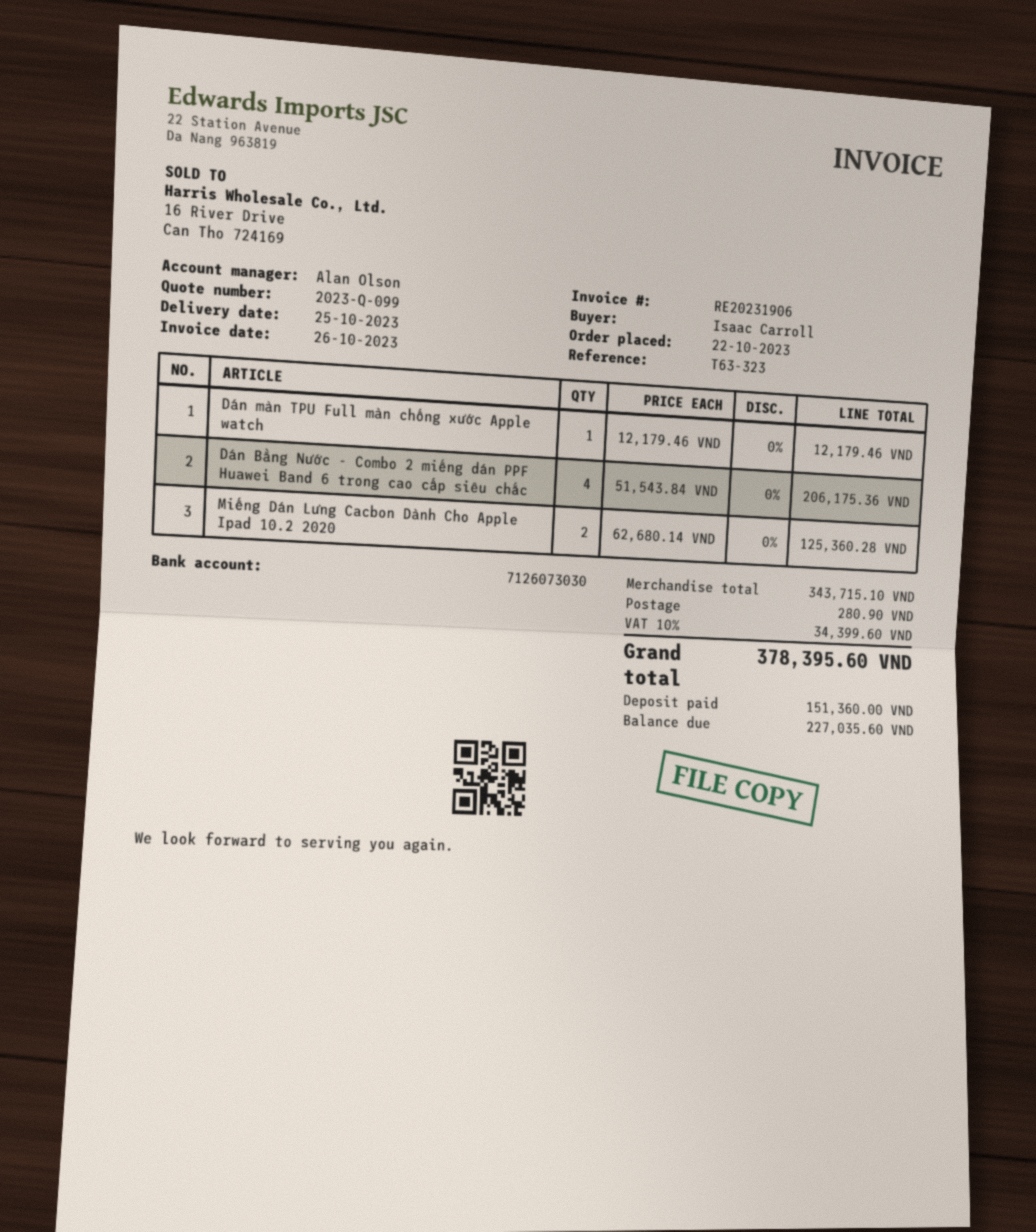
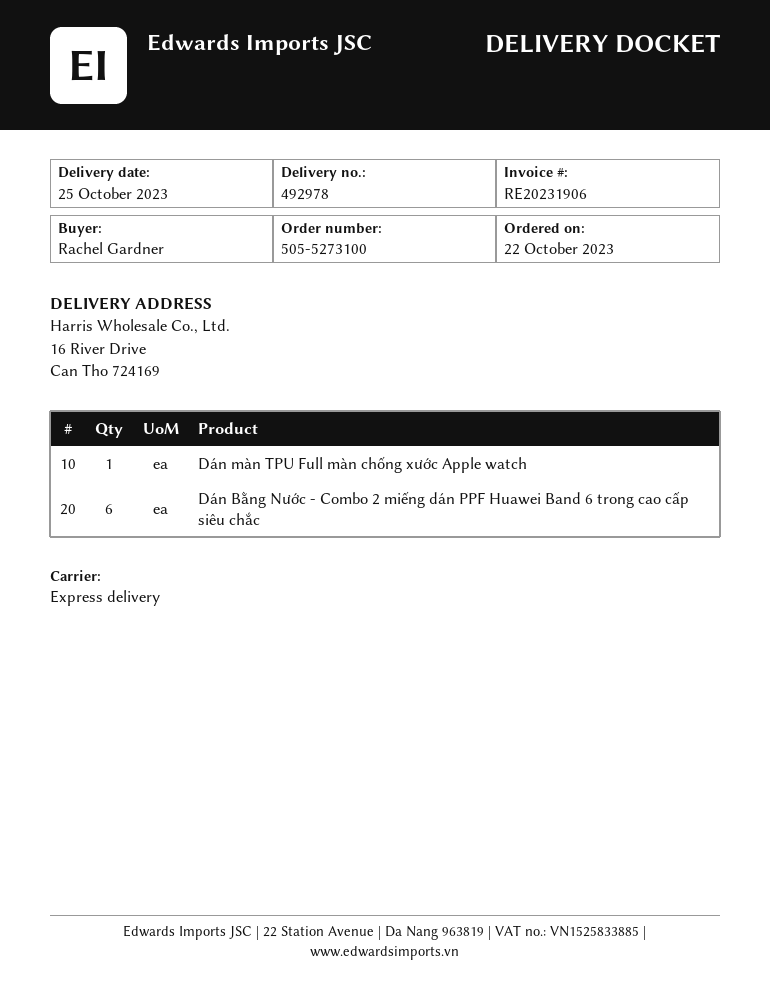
ordered by: Isaac Carroll -> Rachel Gardner
Dán Bằng Nước - Combo 2 miếng dán PPF Huawei Band 6 trong cao cấp siêu chắc: 4 -> 6
Miếng Dán Lưng Cacbon Dành Cho Apple Ipad 10.2 2020: 2 -> none

